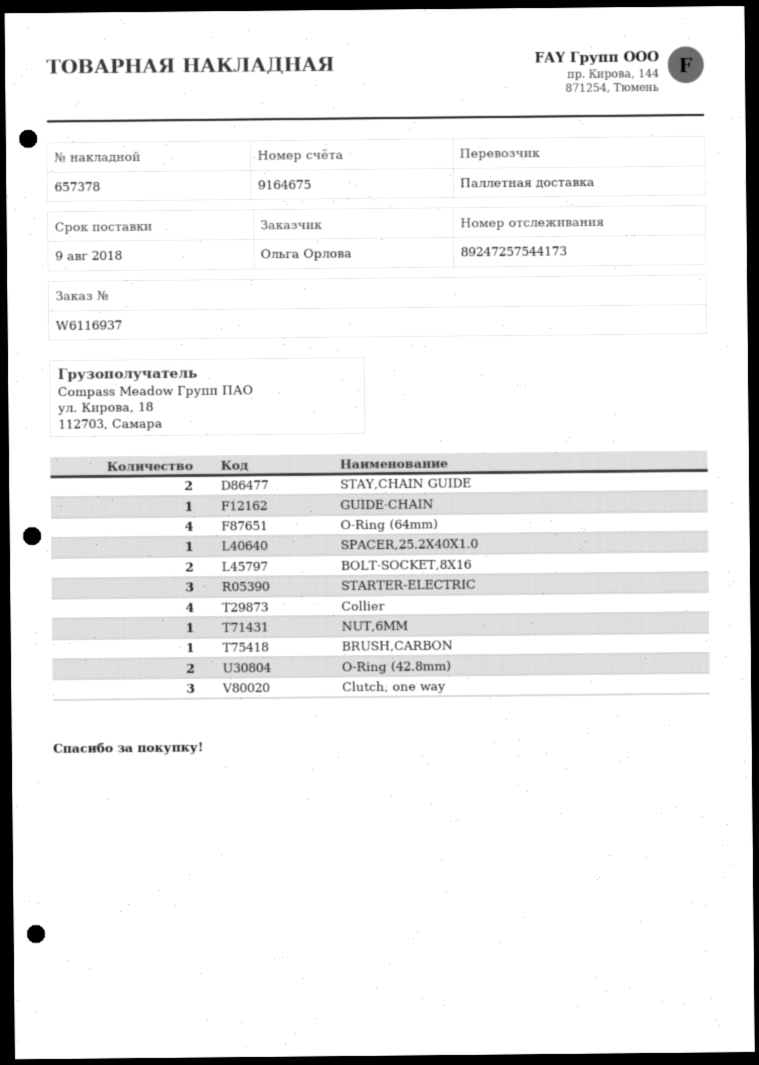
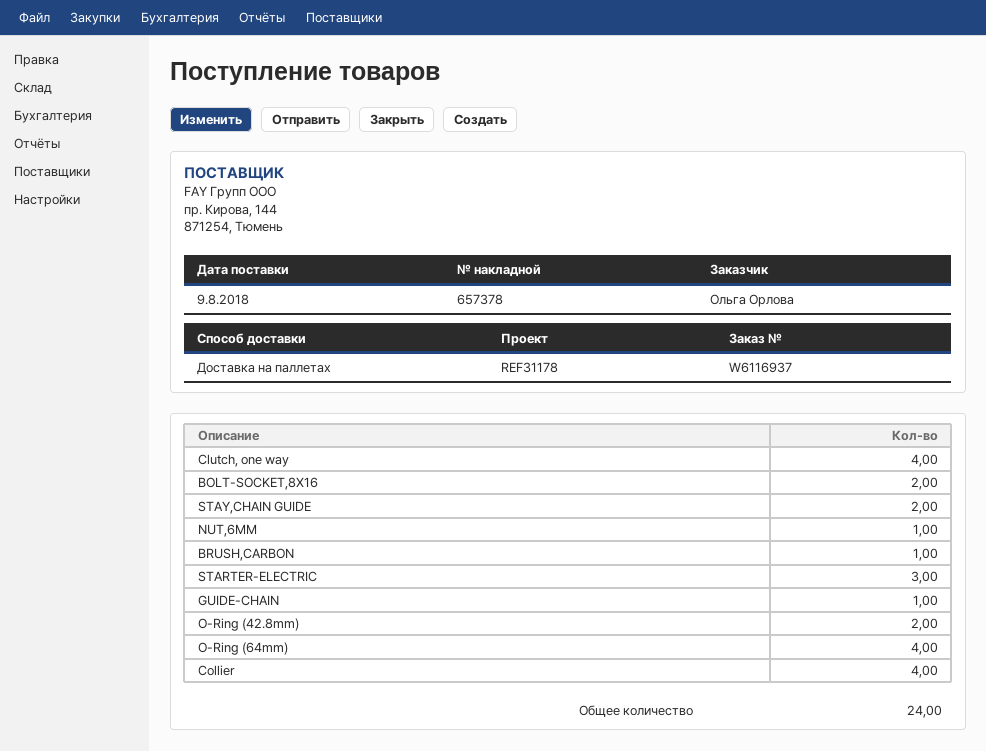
SPACER,25.2X40X1.0: 1 -> none
Clutch, one way: 3 -> 4

